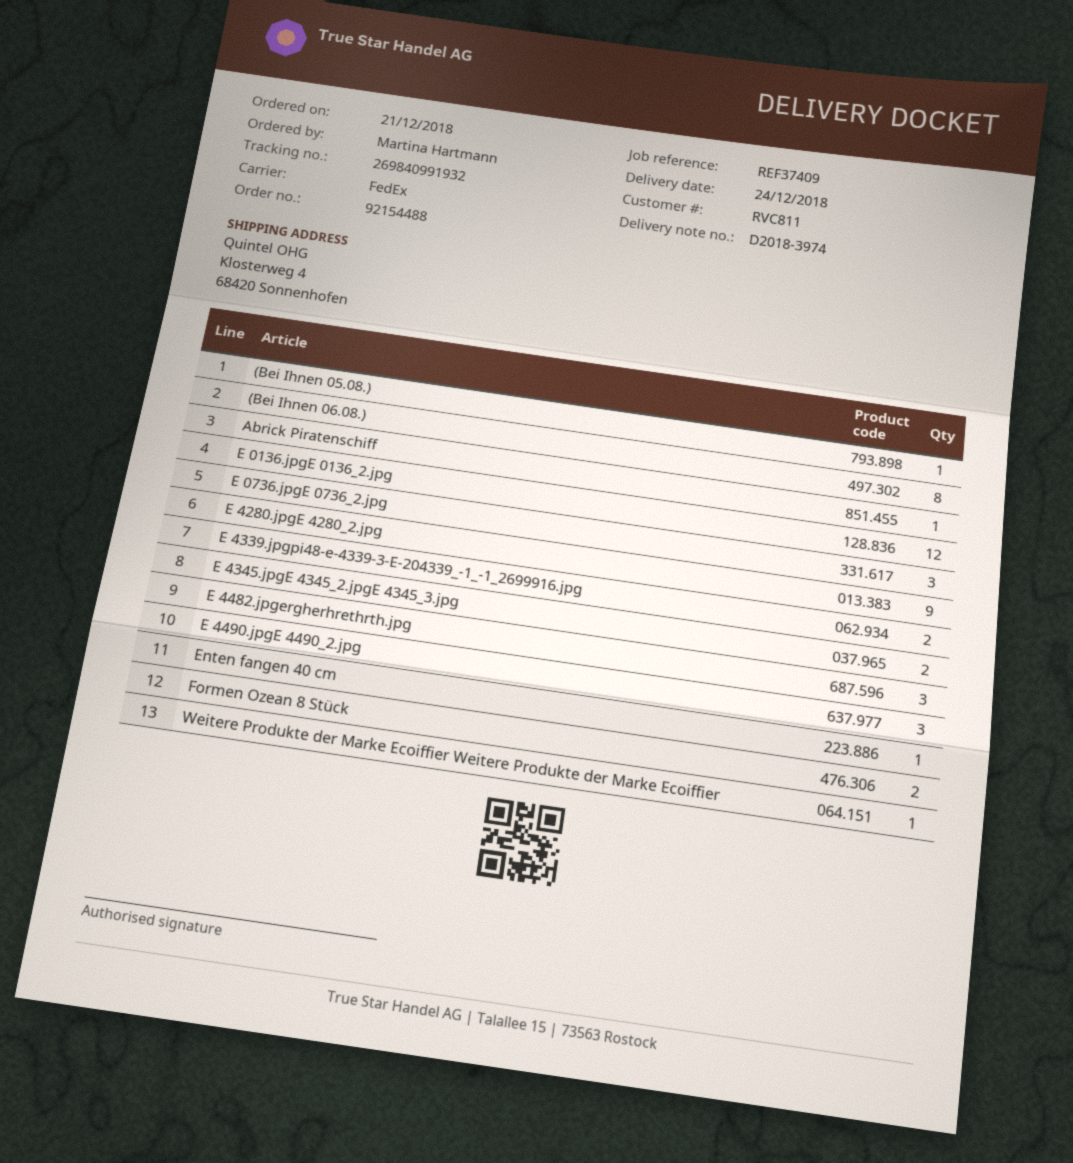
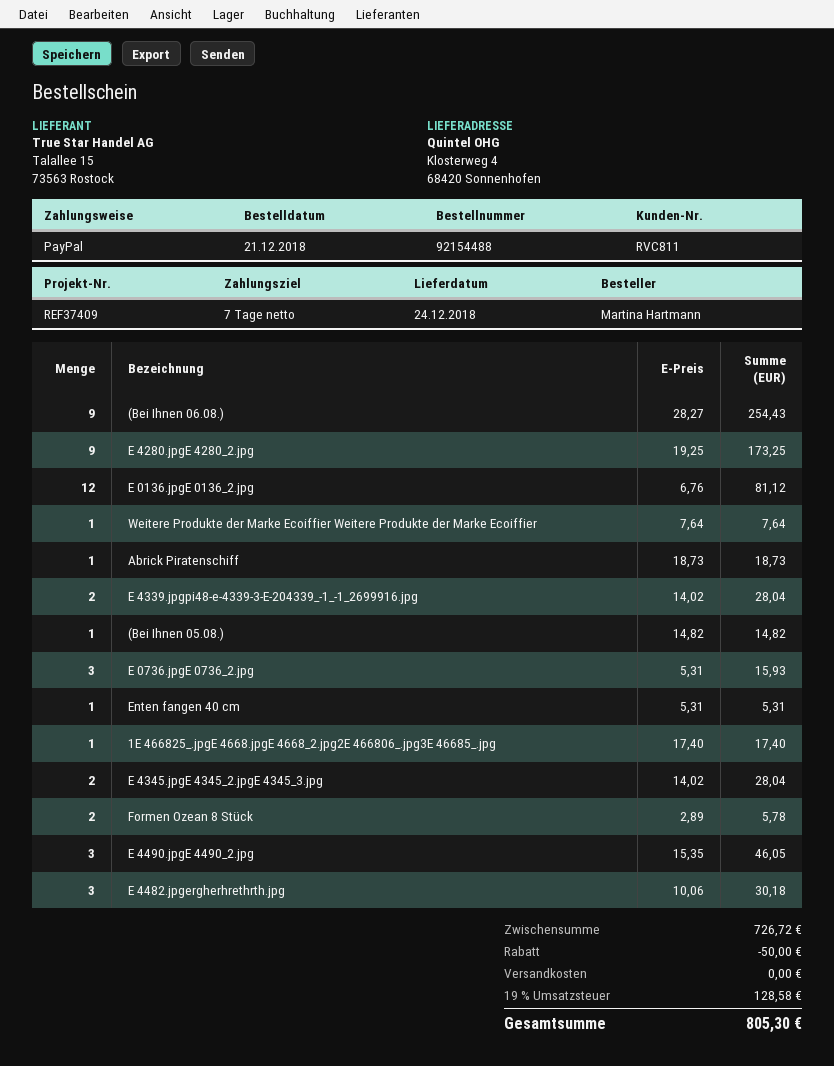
(Bei Ihnen 06.08.): 8 -> 9
1E 466825_.jpgE 4668.jpgE 4668_2.jpg2E 466806_.jpg3E 46685_.jpg: none -> 1

